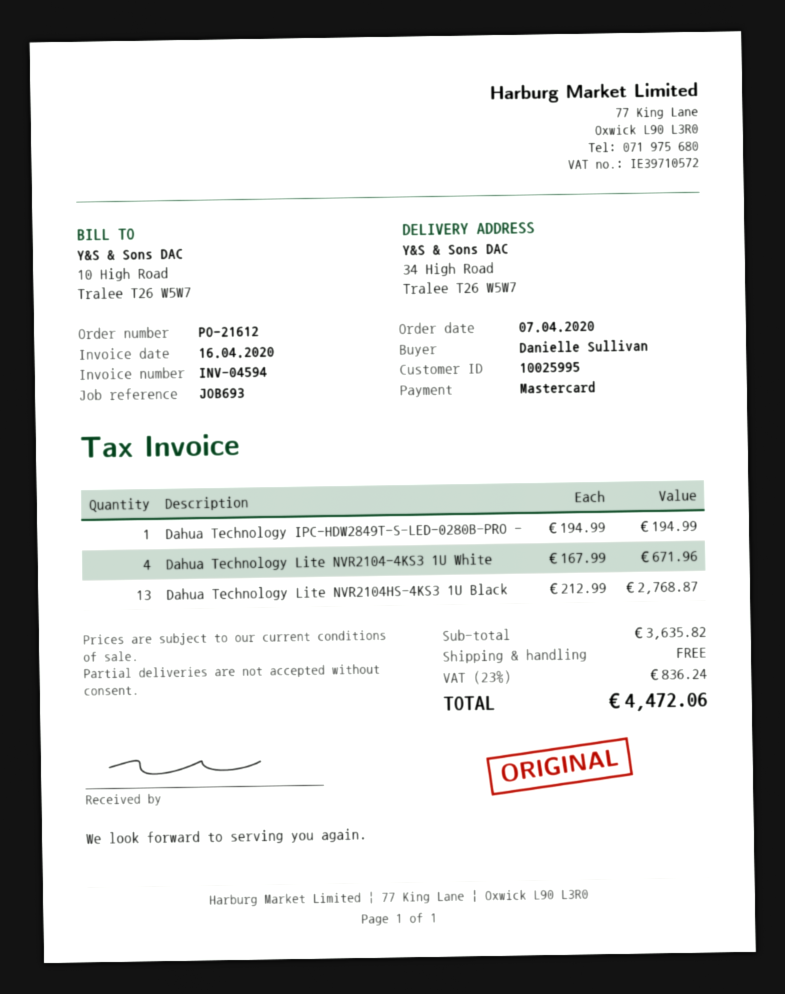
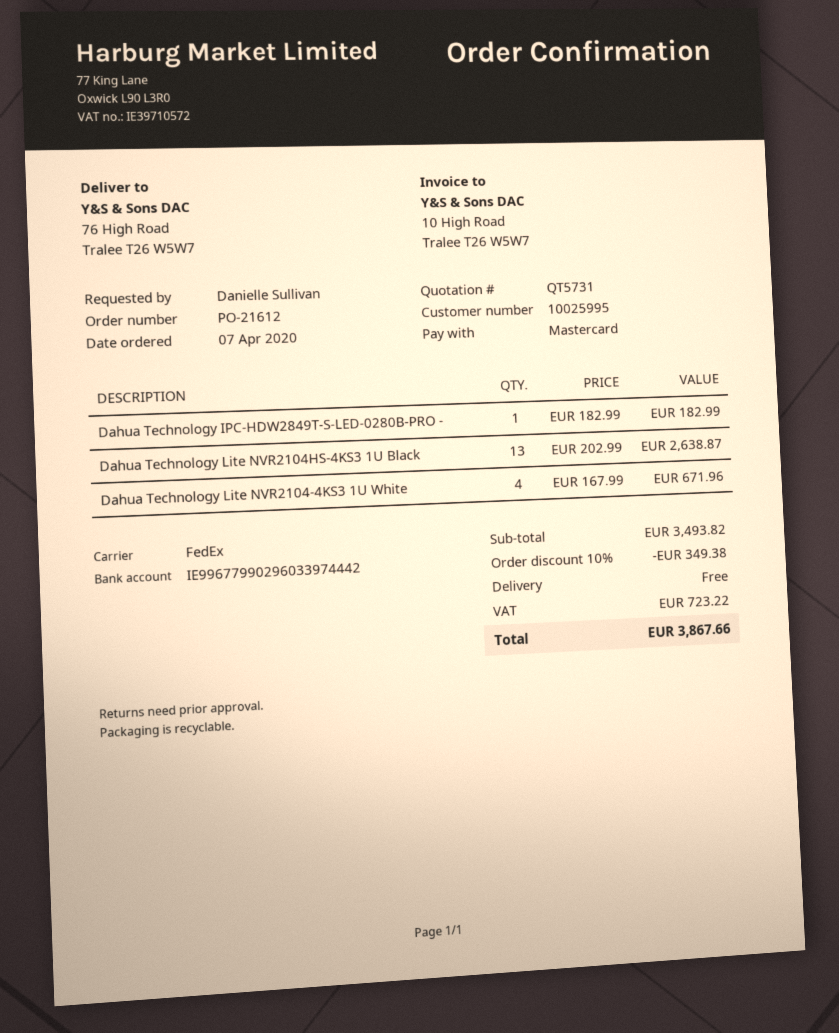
ship to: 34 High Road, Tralee T26 W5W7 -> 76 High Road, Tralee T26 W5W7
Dahua Technology IPC-HDW2849T-S-LED-0280B-PRO -: 1 x 194.99 = 194.99 -> 1 x 182.99 = 182.99
Dahua Technology Lite NVR2104HS-4KS3 1U Black: 13 x 212.99 = 2768.87 -> 13 x 202.99 = 2638.87
subtotal: 3635.82 -> 3493.82
discount: none -> 10% = 349.38
tax: 836.24 -> 723.22
total: 4472.06 -> 3867.66

